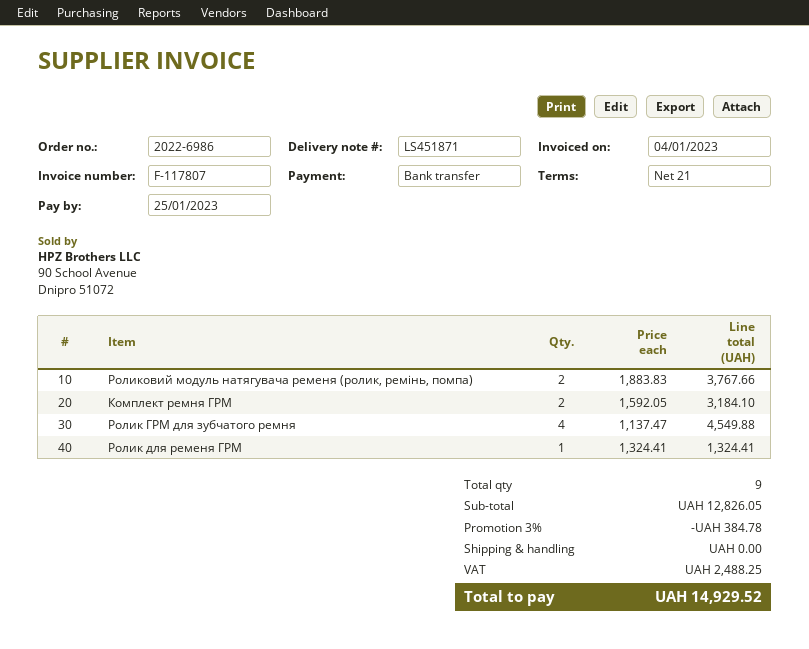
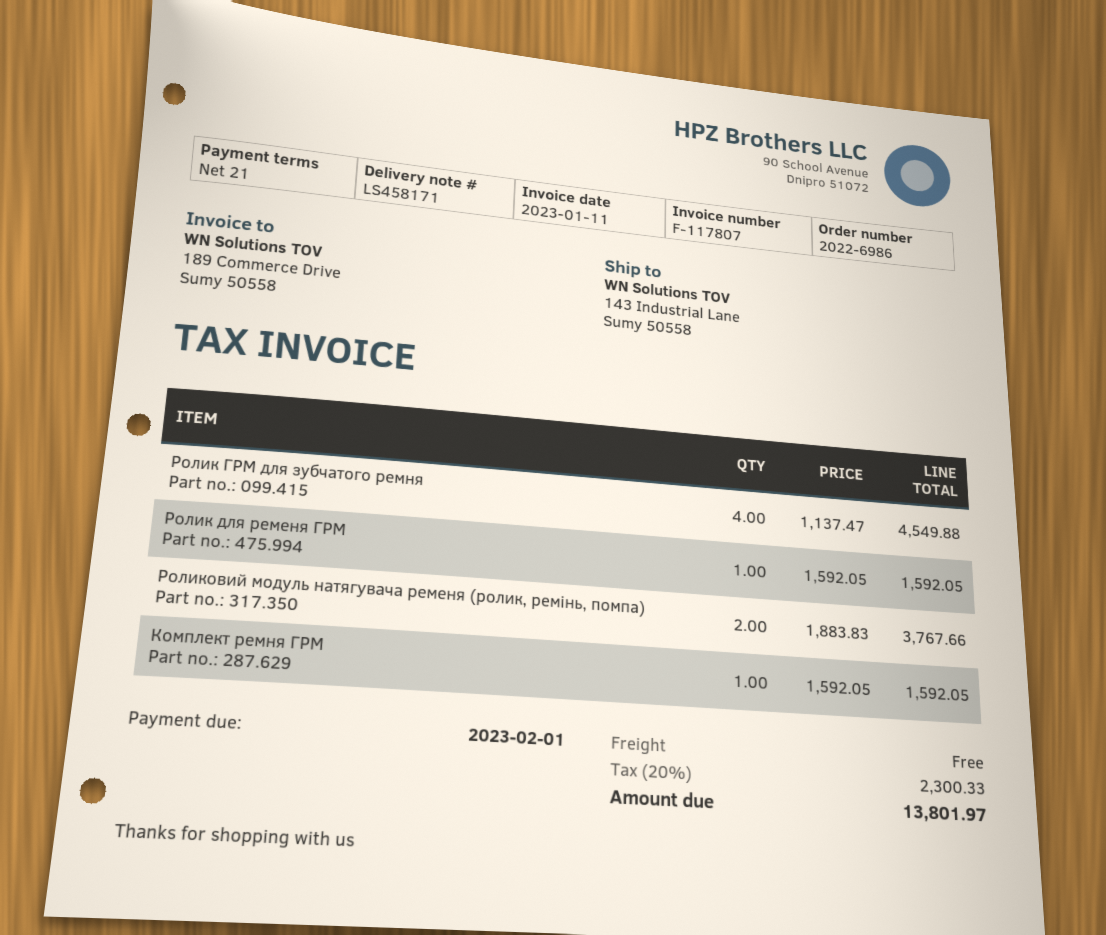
delivery note number: LS451871 -> LS458171
invoice date: 2023-01-04 -> 2023-01-11
due date: 2023-01-25 -> 2023-02-01
Комплект ремня ГРМ: 2 x 1592.05 = 3184.10 -> 1 x 1592.05 = 1592.05
Ролик для ременя ГРМ: 1 x 1324.41 = 1324.41 -> 1 x 1592.05 = 1592.05
discount: 3% = 384.78 -> none
tax: 2488.25 -> 2300.33
total: 14929.52 -> 13801.97

